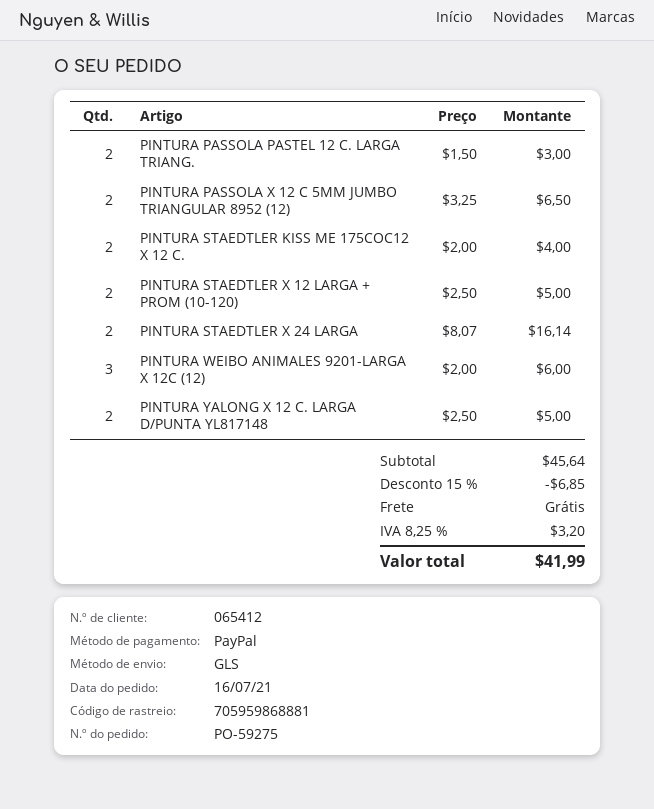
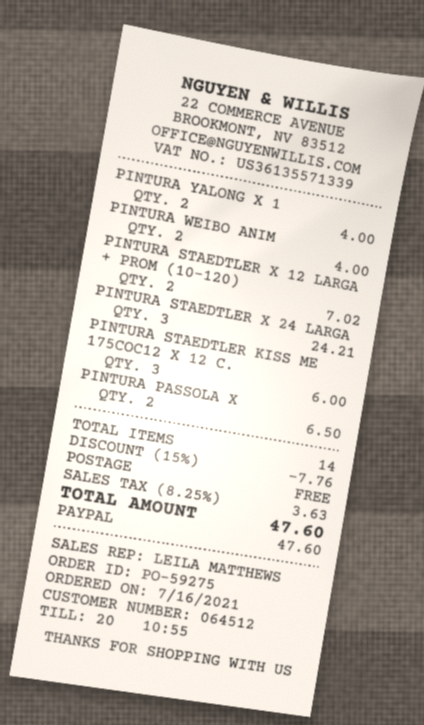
customer number: 065412 -> 064512
PINTURA PASSOLA PASTEL 12 C. LARGA TRIANG.: 2 for 3.00 -> none
PINTURA STAEDTLER KISS ME 175COC12 X 12 C.: 2 for 4.00 -> 3 for 6.00
PINTURA STAEDTLER X 12 LARGA + PROM (10-120): 2 for 5.00 -> 2 for 7.02
PINTURA STAEDTLER X 24 LARGA: 2 for 16.14 -> 3 for 24.21
PINTURA WEIBO ANIMALES 9201-LARGA X 12C (12): 3 for 6.00 -> 2 for 4.00
PINTURA YALONG X 12 C. LARGA D/PUNTA YL817148: 2 for 5.00 -> 2 for 4.00
discount: 15% = 6.85 -> 15% = 7.76
tax: 8.25% = 3.20 -> 8.25% = 3.63
total: 41.99 -> 47.60

